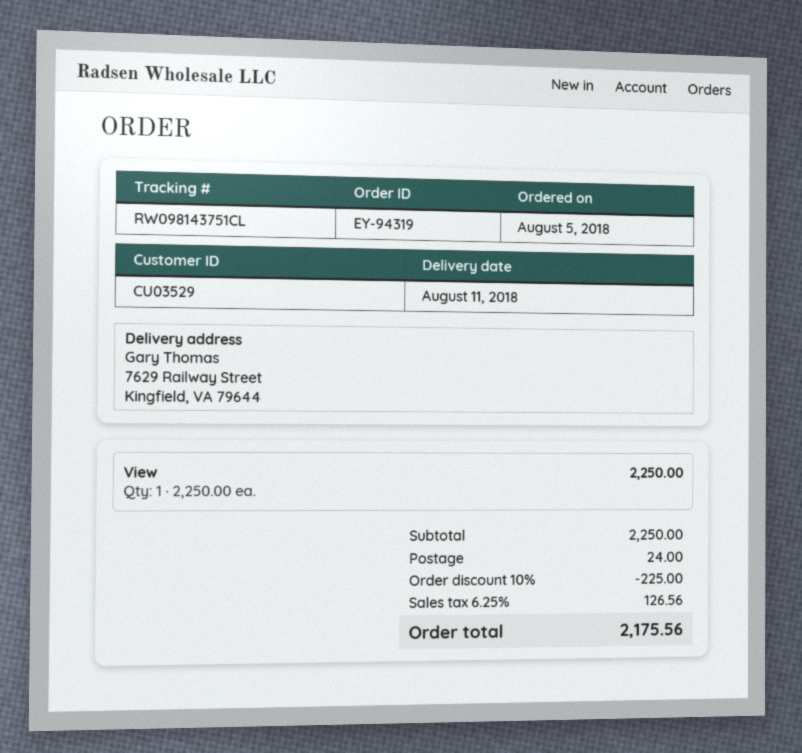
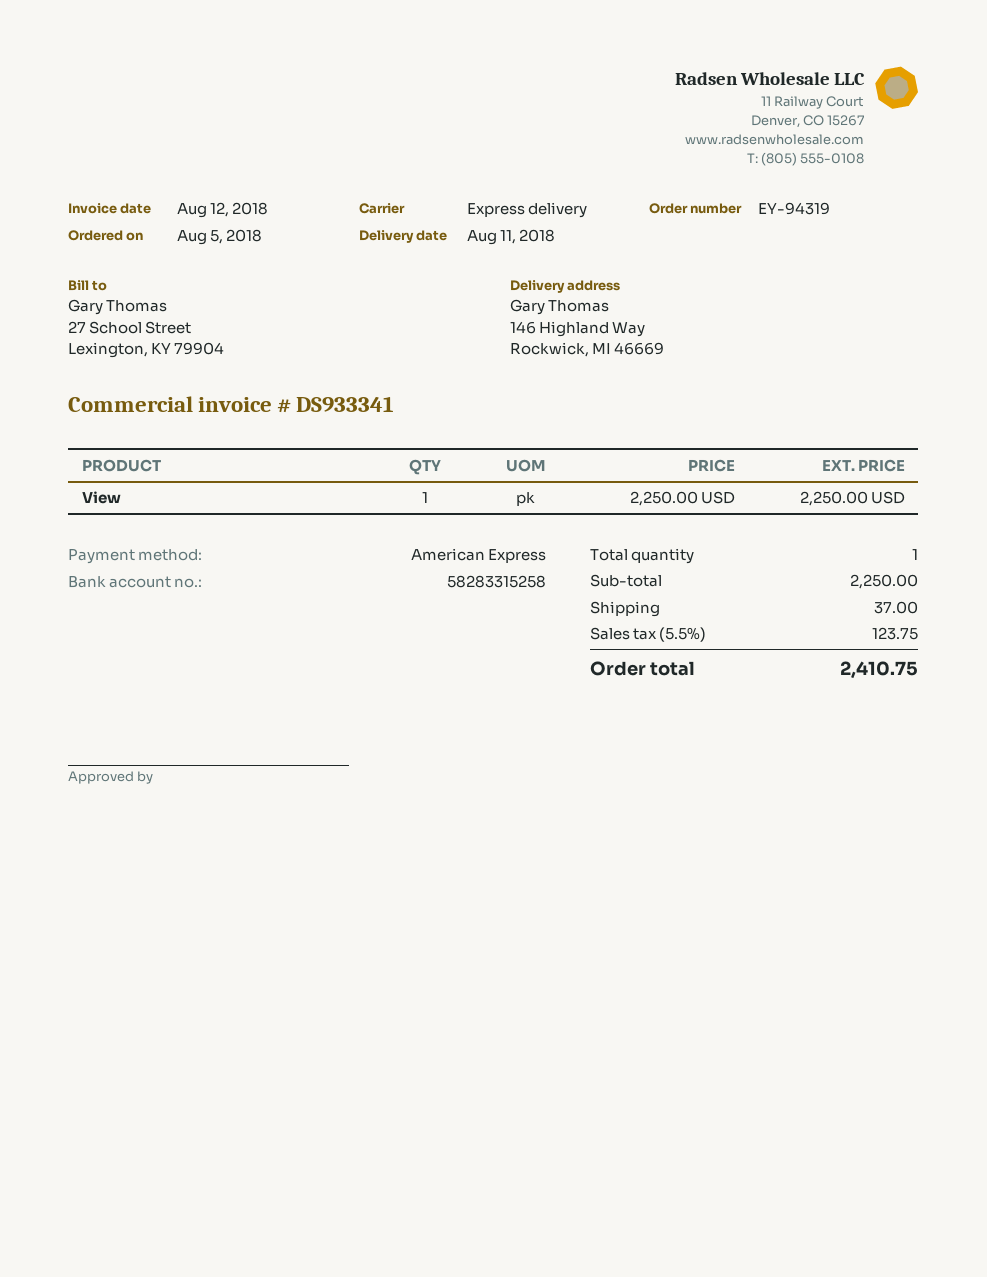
ship to: 7629 Railway Street, Kingfield, VA 79644 -> 146 Highland Way, Rockwick, MI 46669
discount: 10% = 225.00 -> none
shipping: 24.00 -> 37.00
tax: 6.25% = 126.56 -> 5.5% = 123.75
total: 2175.56 -> 2410.75

